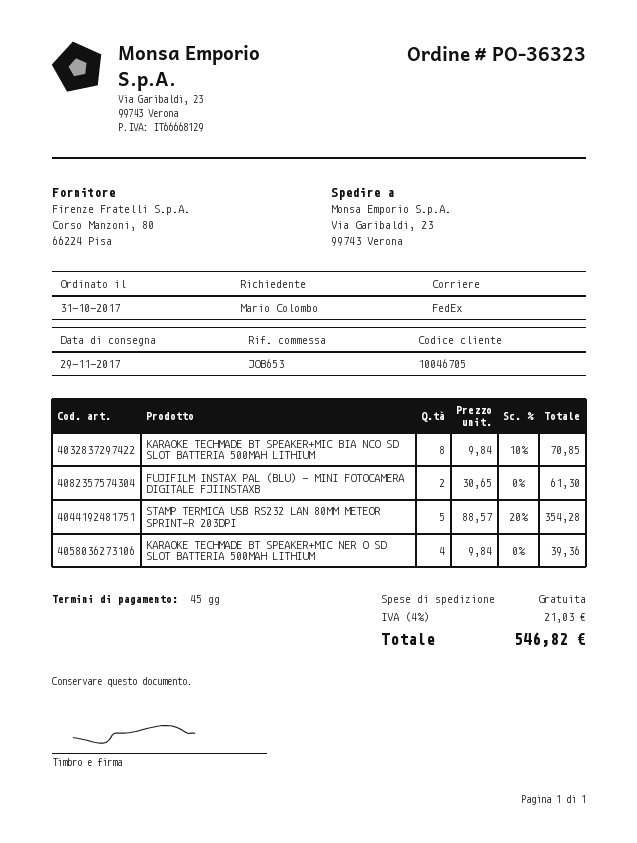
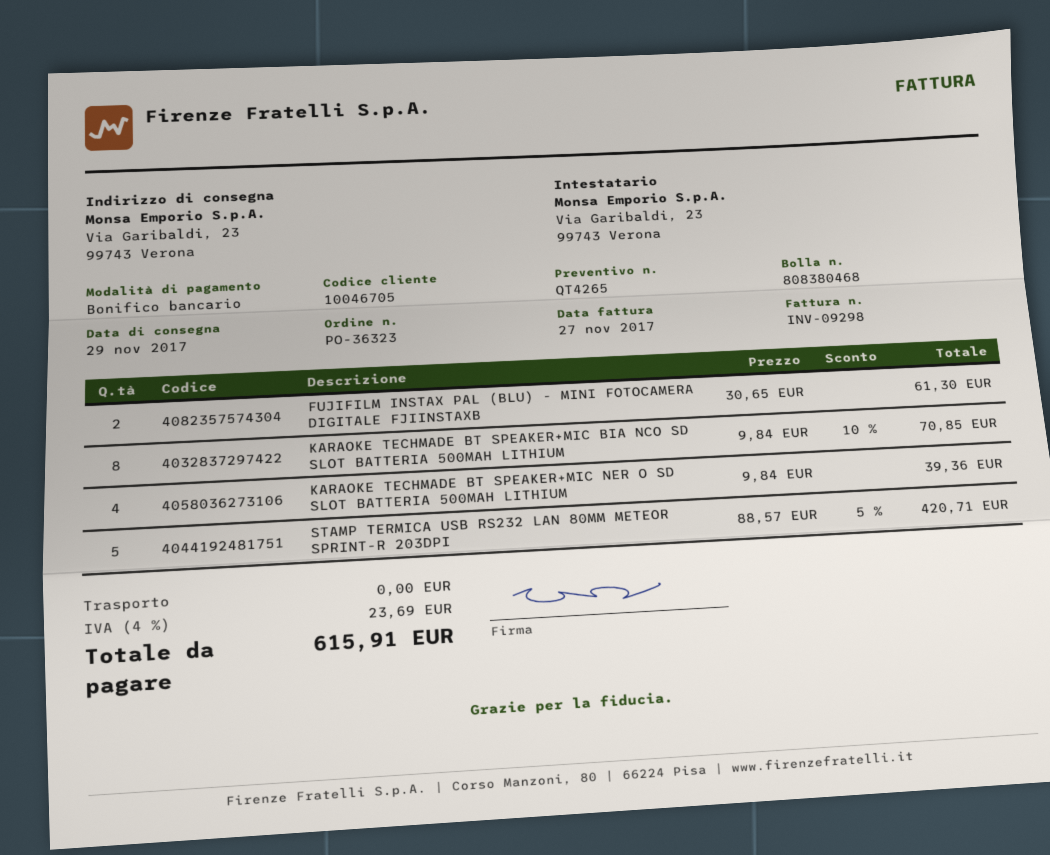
STAMP TERMICA USB RS232 LAN 80MM METEOR SPRINT-R 203DPI: 5 x 88.57 - 20% = 354.28 -> 5 x 88.57 - 5% = 420.71
tax: 4% = 21.03 -> 4% = 23.69
total: 546.82 -> 615.91

